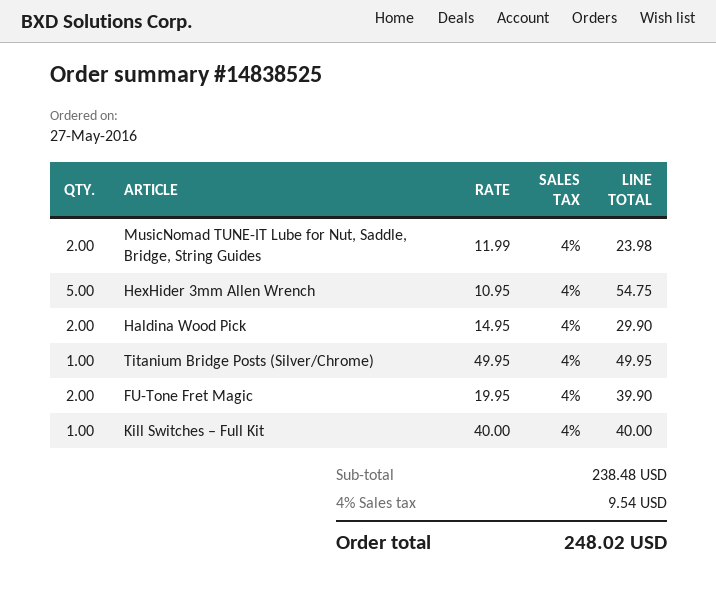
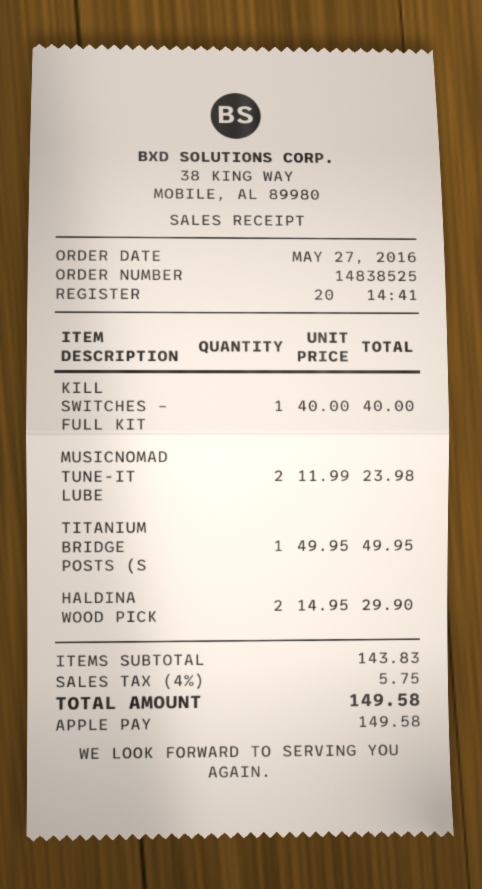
HexHider 3mm Allen Wrench: 5 x 10.95 = 54.75 -> none
FU-Tone Fret Magic: 2 x 19.95 = 39.90 -> none
subtotal: 238.48 -> 143.83
tax: 4% = 9.54 -> 4% = 5.75
total: 248.02 -> 149.58

